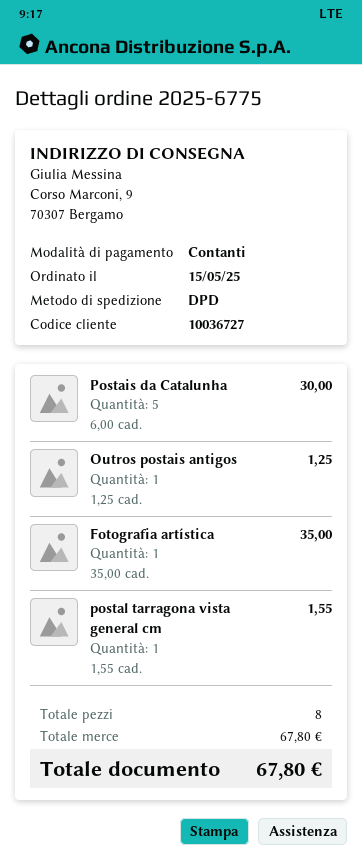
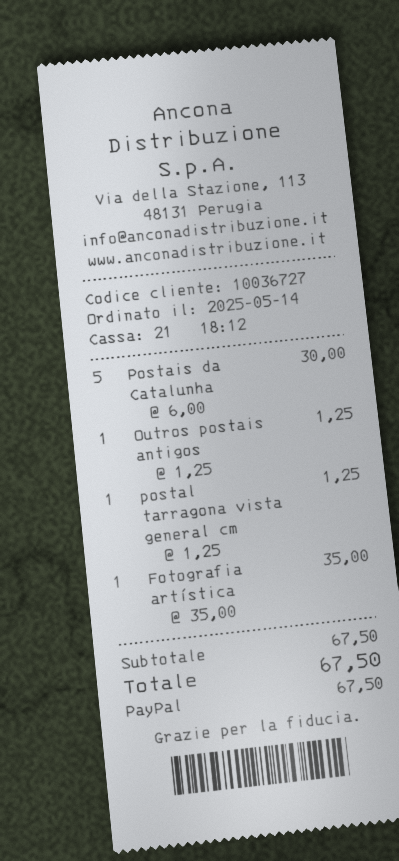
order date: 2025-05-15 -> 2025-05-14
payment method: cash -> PayPal
postal tarragona vista general cm: 1 x 1.55 = 1.55 -> 1 x 1.25 = 1.25
subtotal: 67.80 -> 67.50
total: 67.80 -> 67.50

